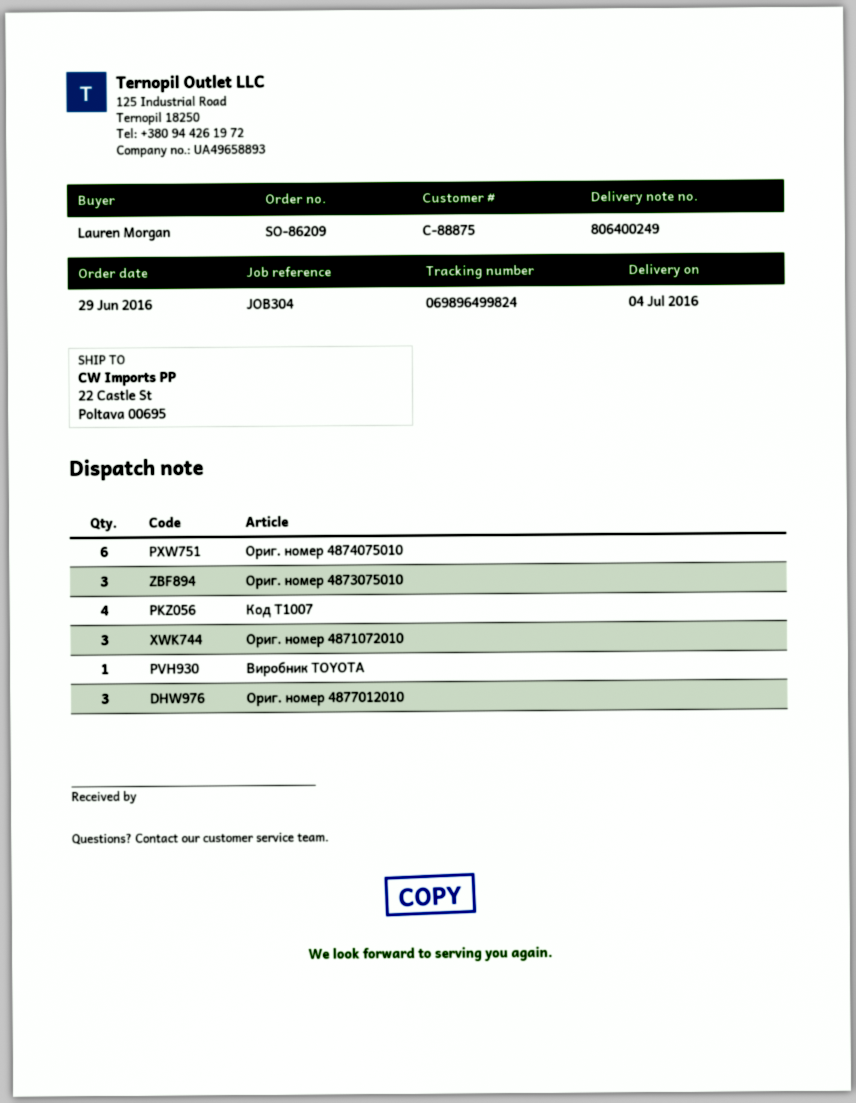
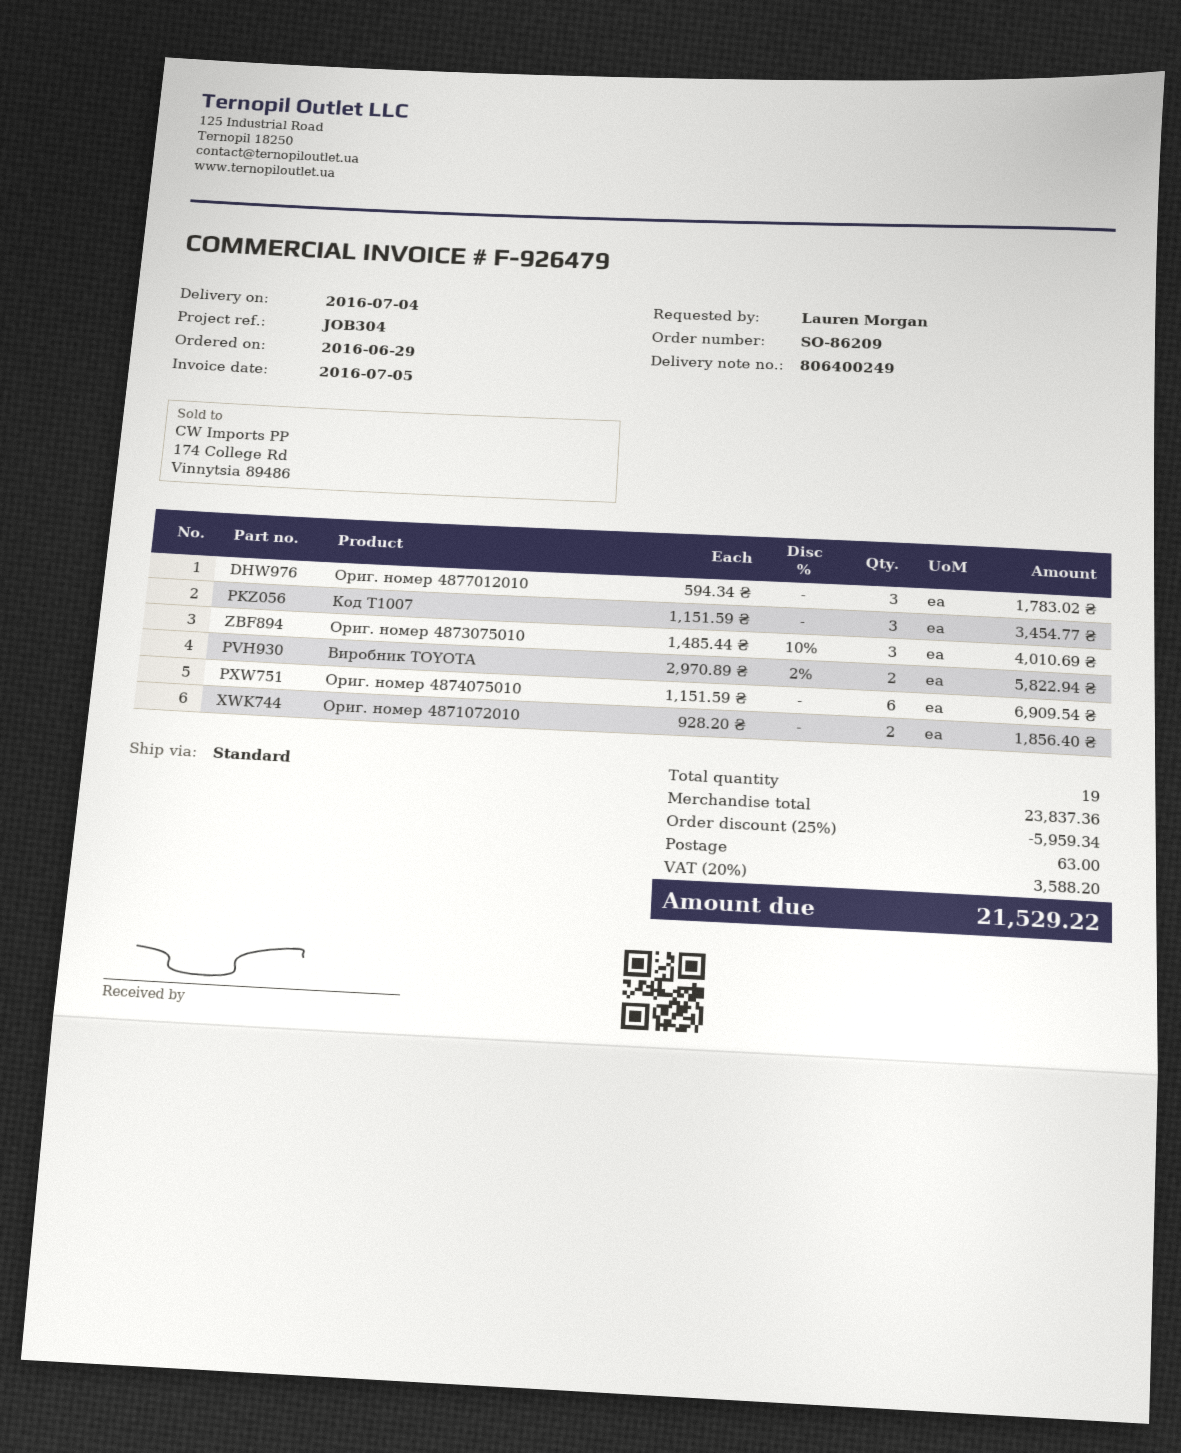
Код T1007: 4 -> 3
Ориг. номер 4871072010: 3 -> 2
Виробник TOYOTA: 1 -> 2

